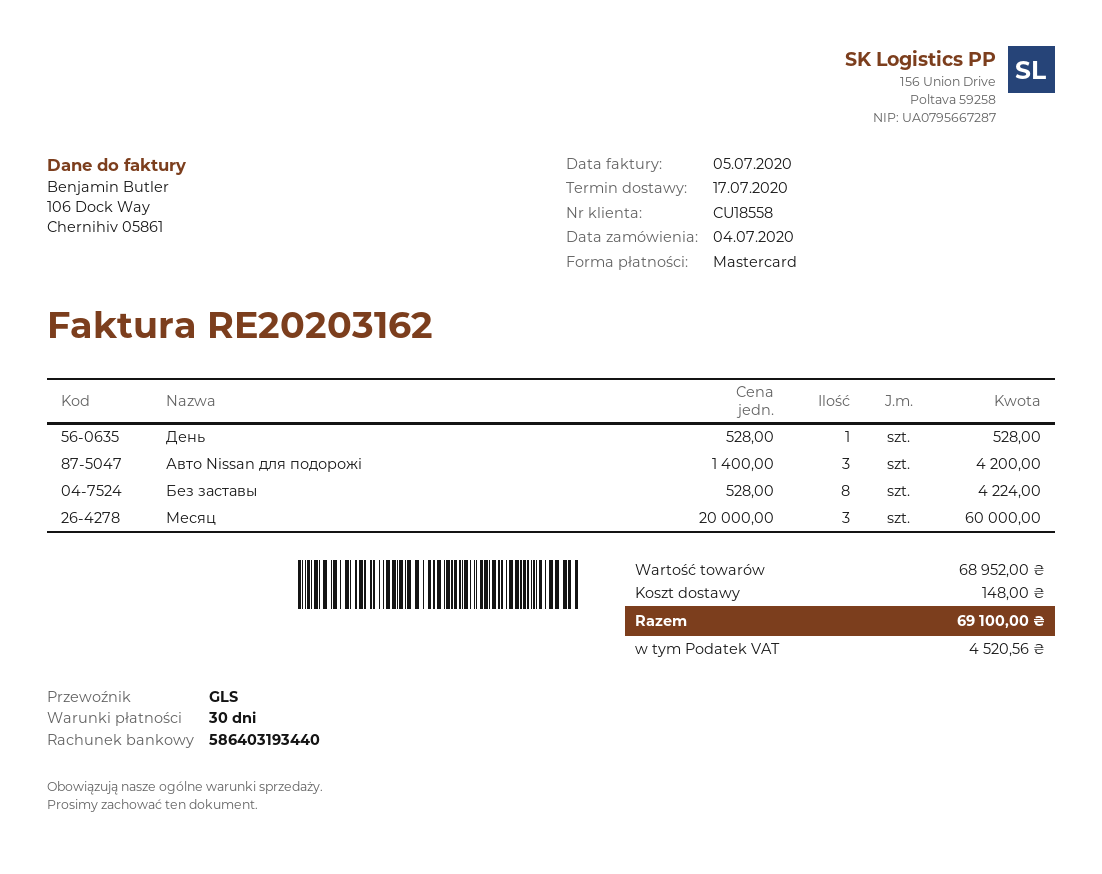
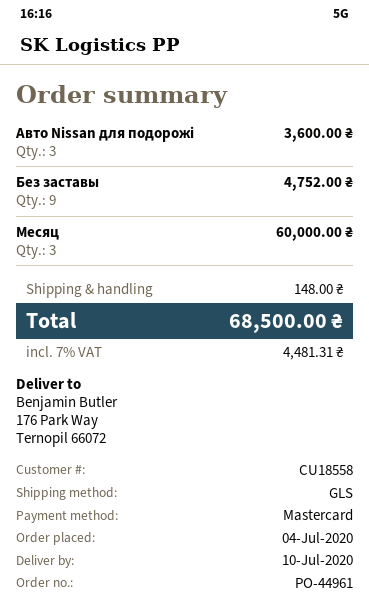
delivery date: 2020-07-17 -> 2020-07-10
День: 1 for 528.00 -> none
Авто Nissan для подорожі: 3 for 4200.00 -> 3 for 3600.00
Без заставы: 8 for 4224.00 -> 9 for 4752.00
tax: 4520.56 -> 4481.31
total: 69100.00 -> 68500.00

